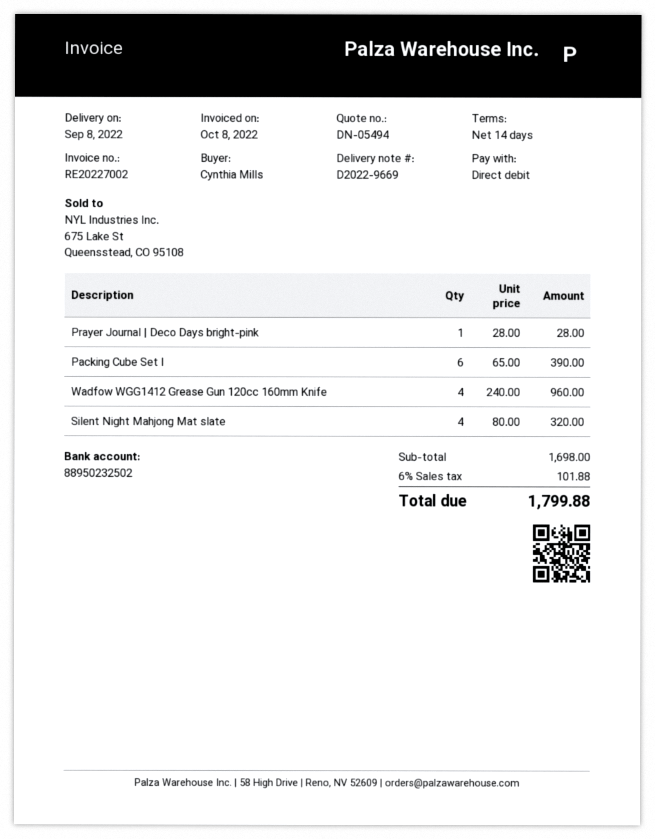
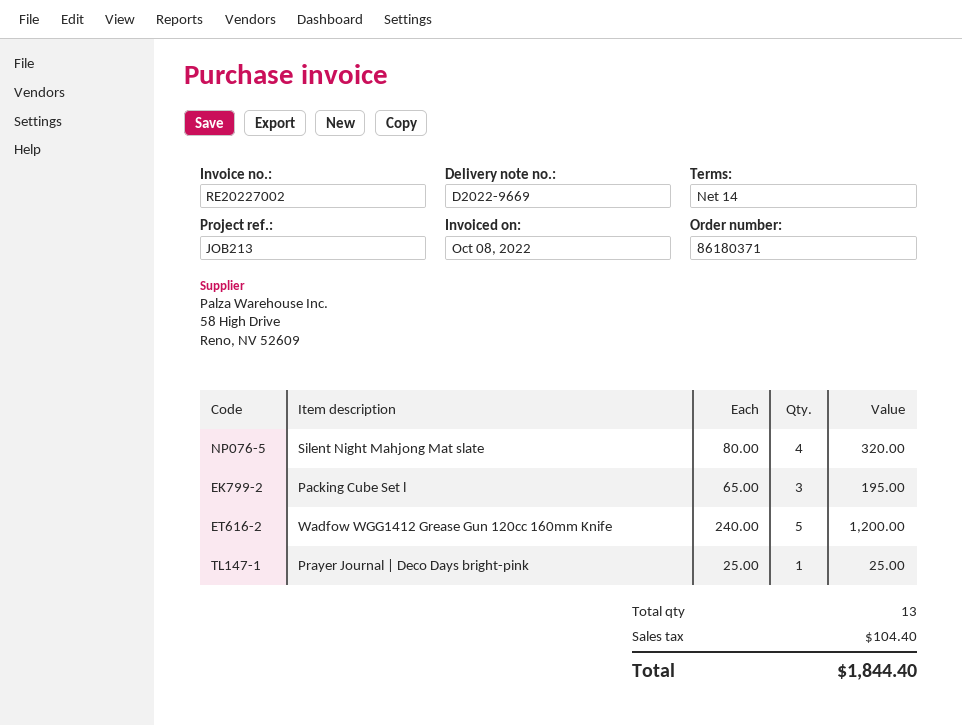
Prayer Journal | Deco Days bright-pink: 1 x 28.00 = 28.00 -> 1 x 25.00 = 25.00
Packing Cube Set l: 6 x 65.00 = 390.00 -> 3 x 65.00 = 195.00
Wadfow WGG1412 Grease Gun 120cc 160mm Knife: 4 x 240.00 = 960.00 -> 5 x 240.00 = 1200.00
tax: 101.88 -> 104.40
total: 1799.88 -> 1844.40

